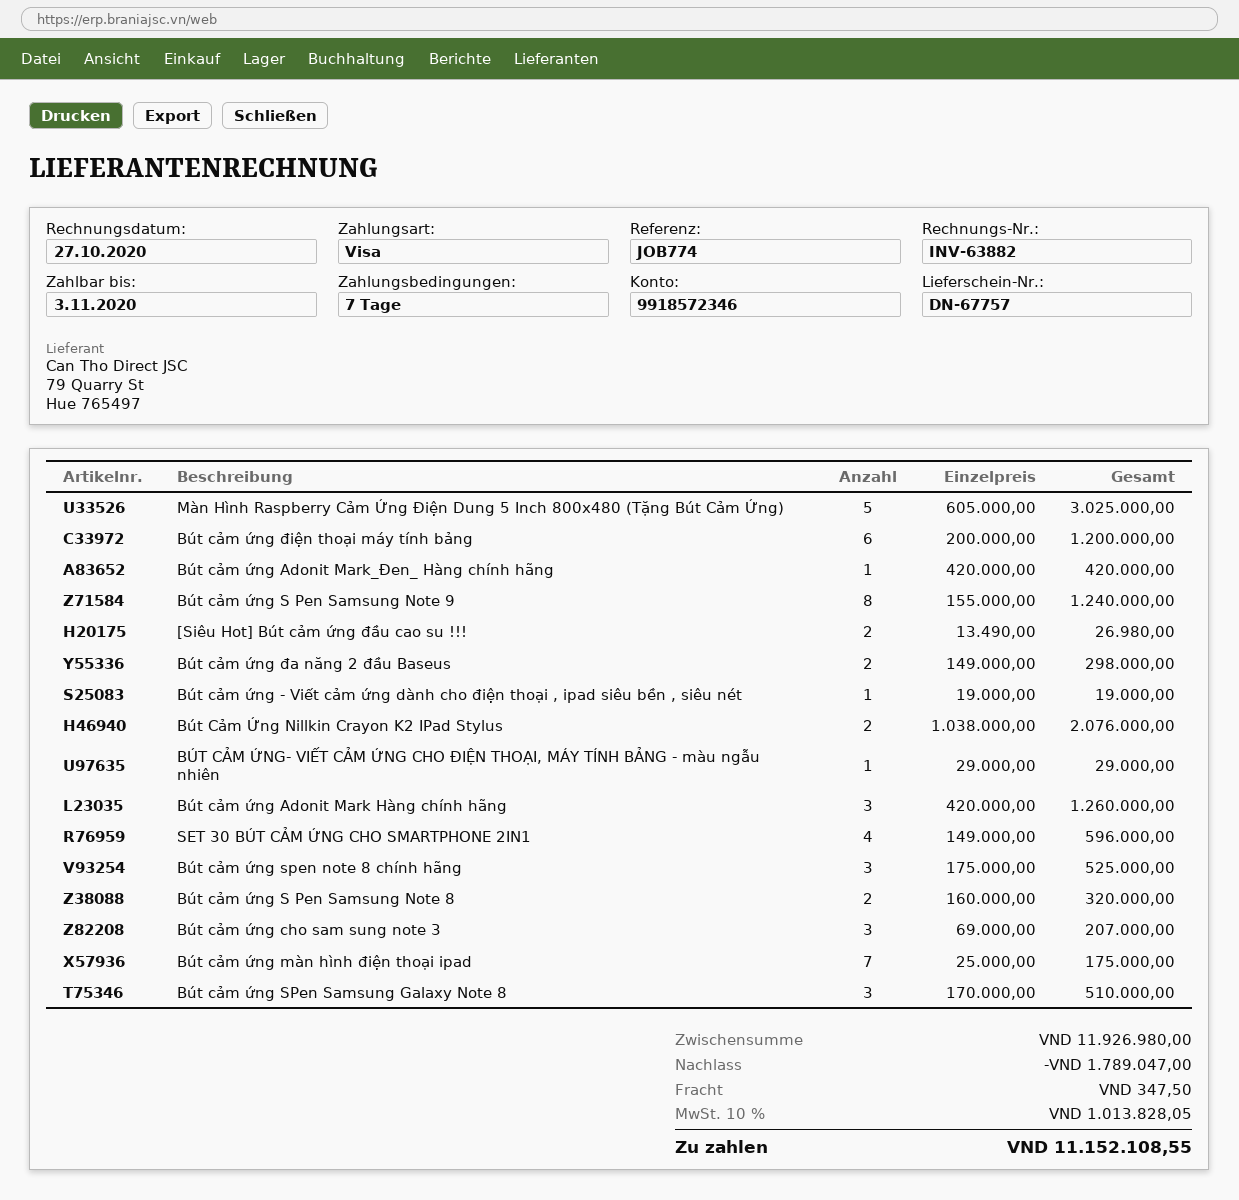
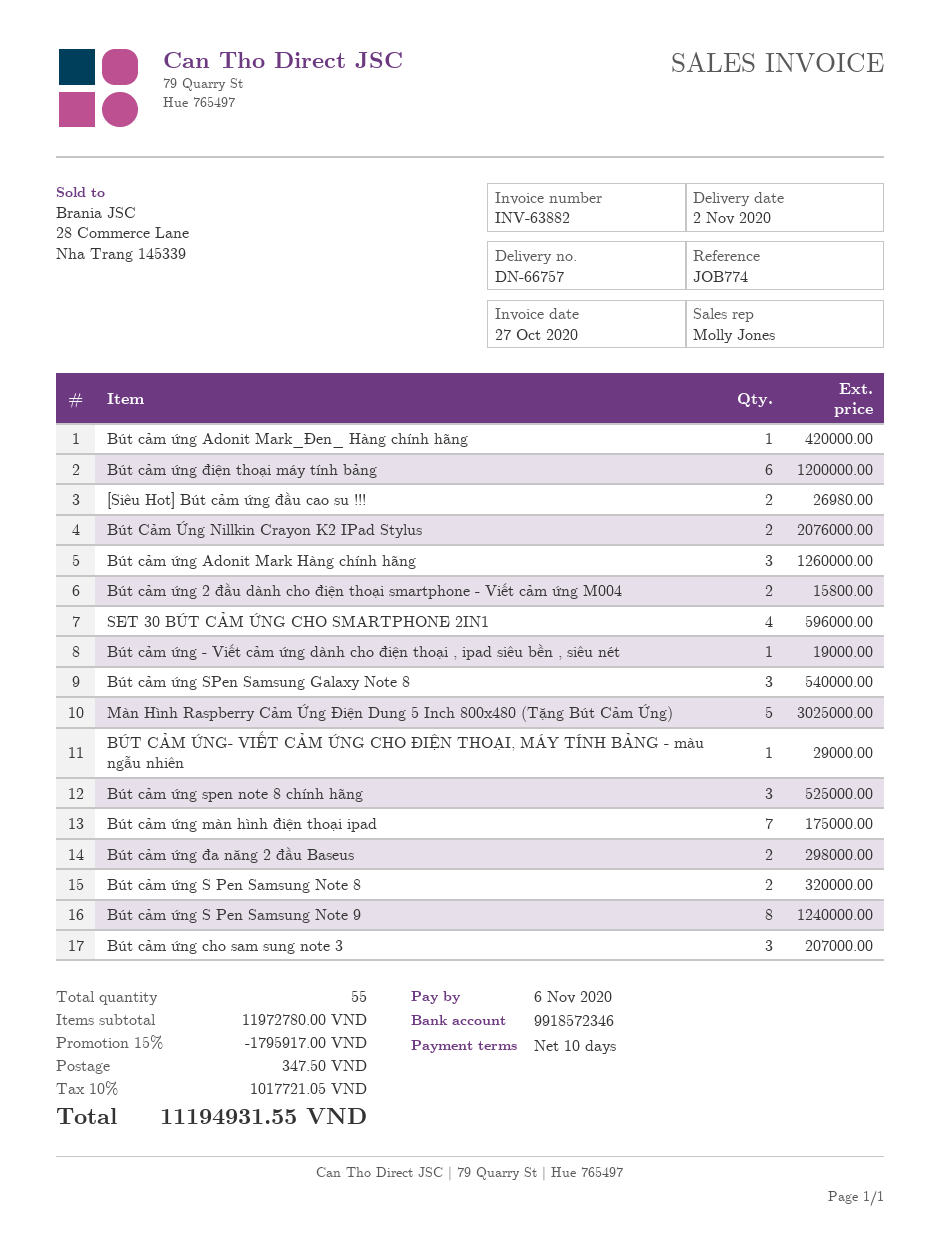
delivery note number: DN-67757 -> DN-66757
payment terms: 7 days -> 10 days
due date: 2020-11-03 -> 2020-11-06
Bút cảm ứng SPen Samsung Galaxy Note 8: 3 for 510000.00 -> 3 for 540000.00
Bút cảm ứng 2 đầu dành cho điện thoại smartphone - Viết cảm ứng M004: none -> 2 for 15800.00
subtotal: 11926980.00 -> 11972780.00
discount: 1789047.00 -> 1795917.00
tax: 10% = 1013828.05 -> 10% = 1017721.05
total: 11152108.55 -> 11194931.55

